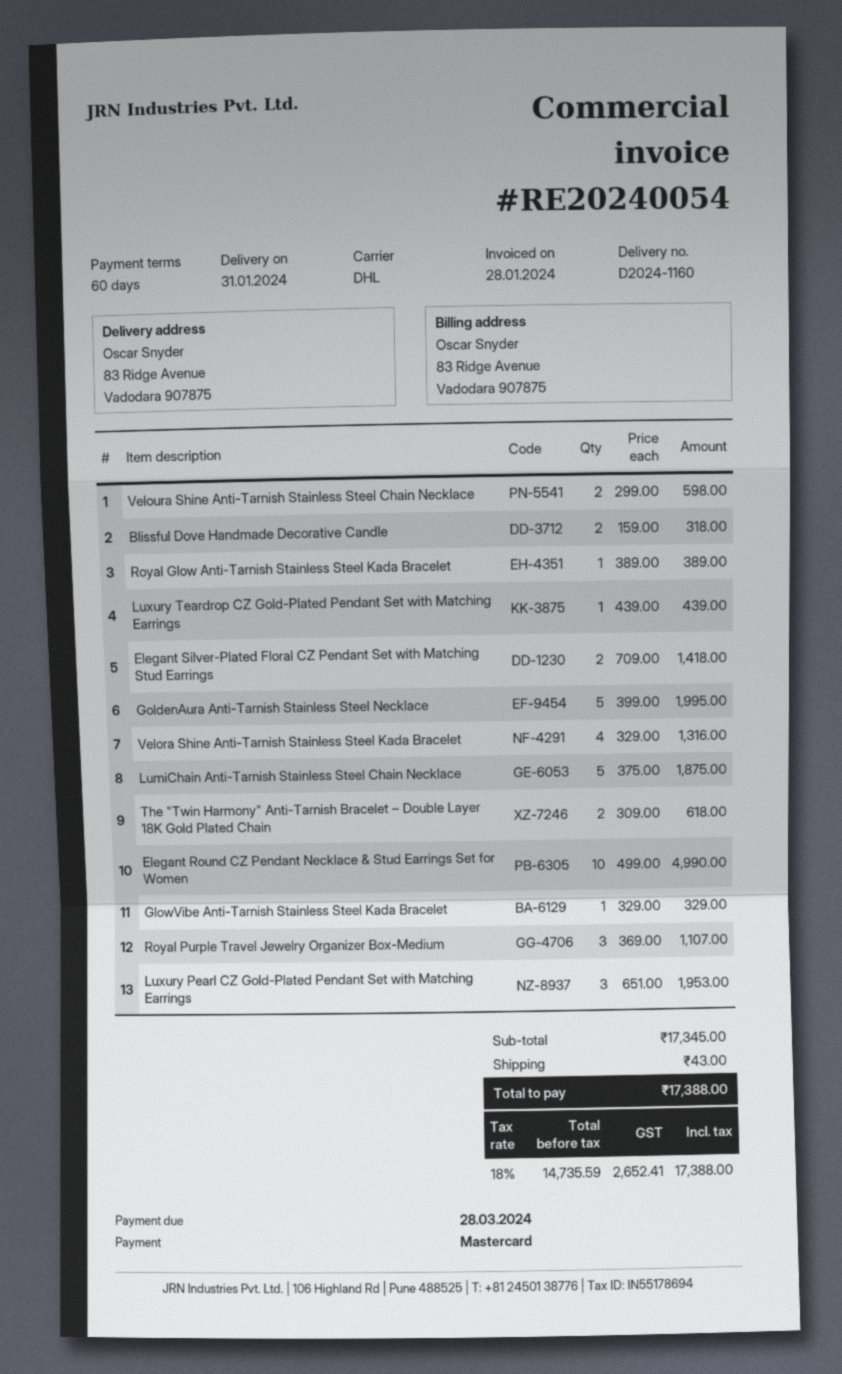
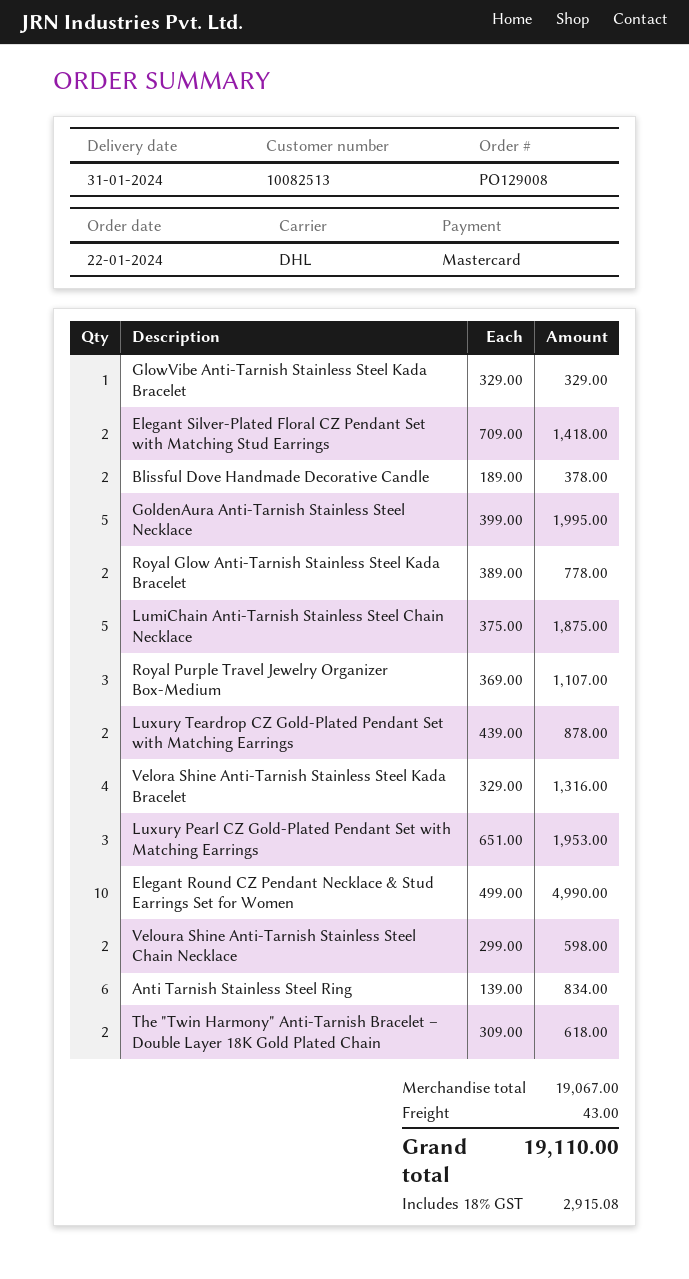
Blissful Dove Handmade Decorative Candle: 2 x 159.00 = 318.00 -> 2 x 189.00 = 378.00
Royal Glow Anti-Tarnish Stainless Steel Kada Bracelet: 1 x 389.00 = 389.00 -> 2 x 389.00 = 778.00
Luxury Teardrop CZ Gold-Plated Pendant Set with Matching Earrings: 1 x 439.00 = 439.00 -> 2 x 439.00 = 878.00
Anti Tarnish Stainless Steel Ring: none -> 6 x 139.00 = 834.00
subtotal: 17345.00 -> 19067.00
tax: 18% = 2652.41 -> 18% = 2915.08
total: 17388.00 -> 19110.00

